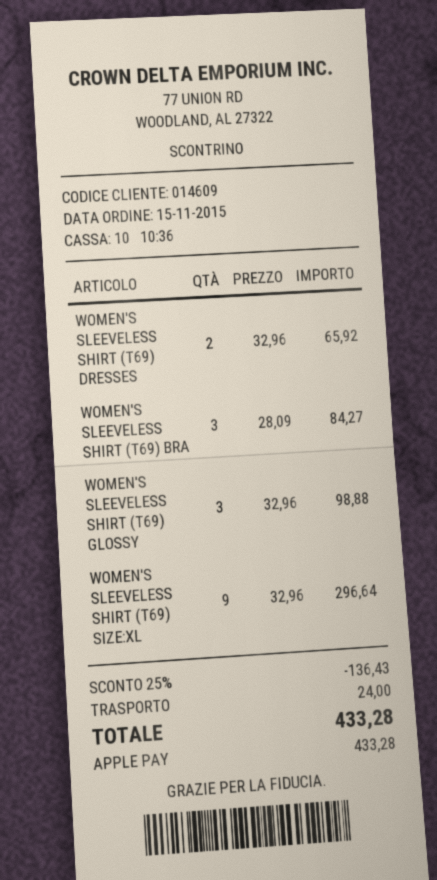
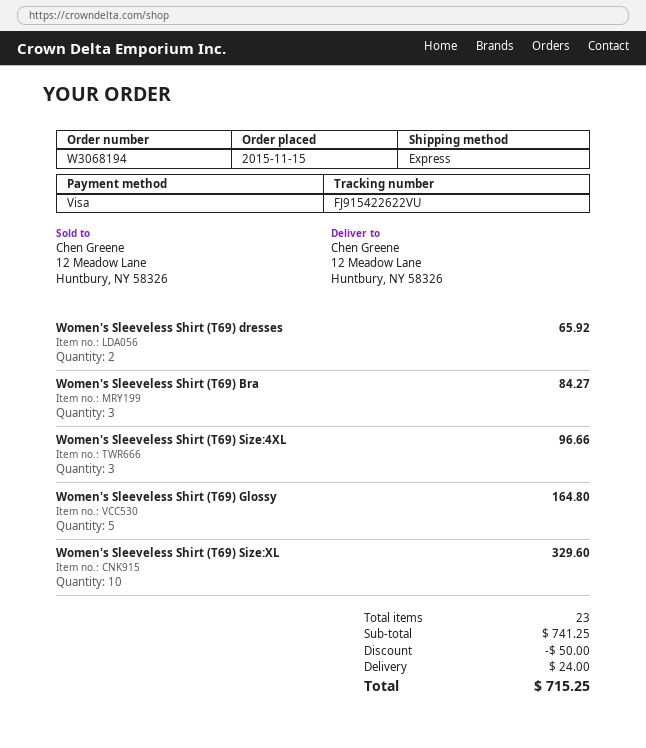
payment method: Apple Pay -> Visa
WOMEN'S SLEEVELESS SHIRT (T69) GLOSSY: 3 for 98.88 -> 5 for 164.80
WOMEN'S SLEEVELESS SHIRT (T69) SIZE:XL: 9 for 296.64 -> 10 for 329.60
Women's Sleeveless Shirt (T69) Size:4XL: none -> 3 for 96.66
discount: 136.43 -> 50.00
total: 433.28 -> 715.25

